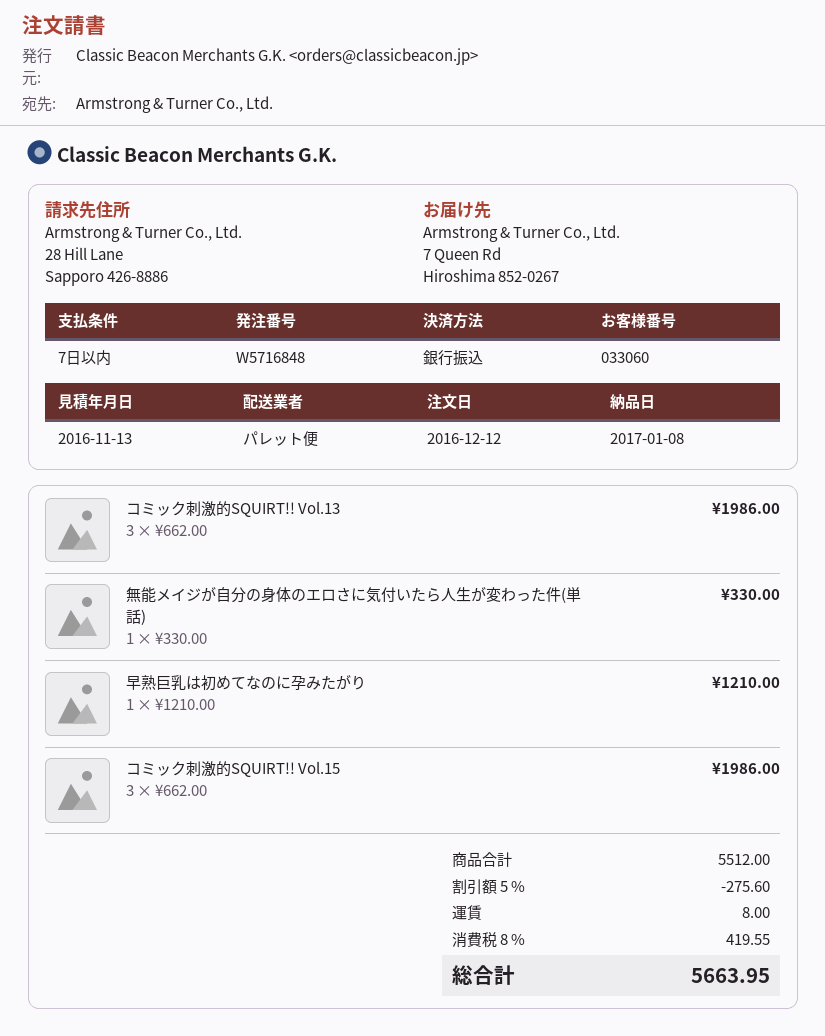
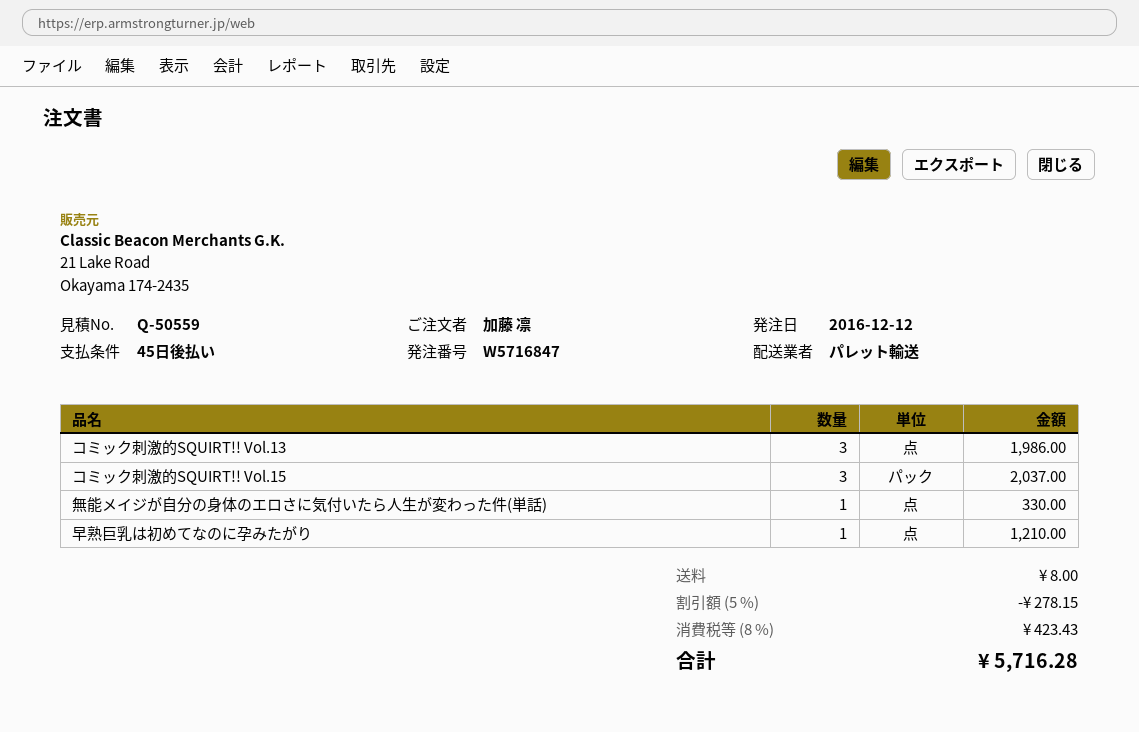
order number: W5716848 -> W5716847
payment terms: 7 days -> 45 days
コミック刺激的SQUIRT!! Vol.15: 3 for 1986.00 -> 3 for 2037.00
discount: 5% = 275.60 -> 5% = 278.15
tax: 8% = 419.55 -> 8% = 423.43
total: 5663.95 -> 5716.28

